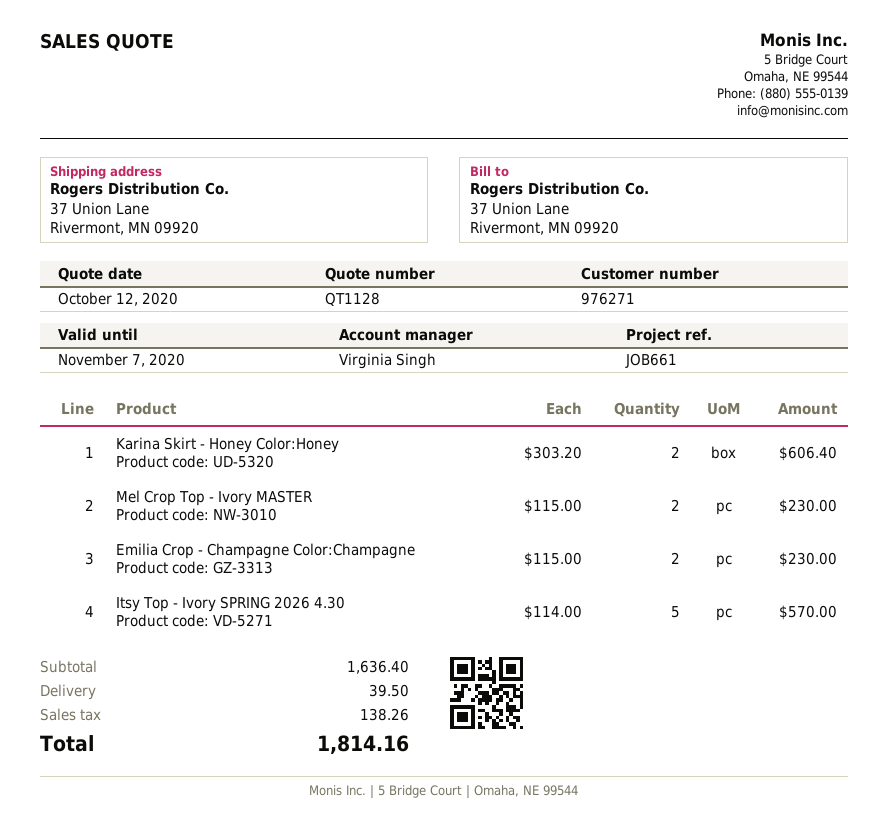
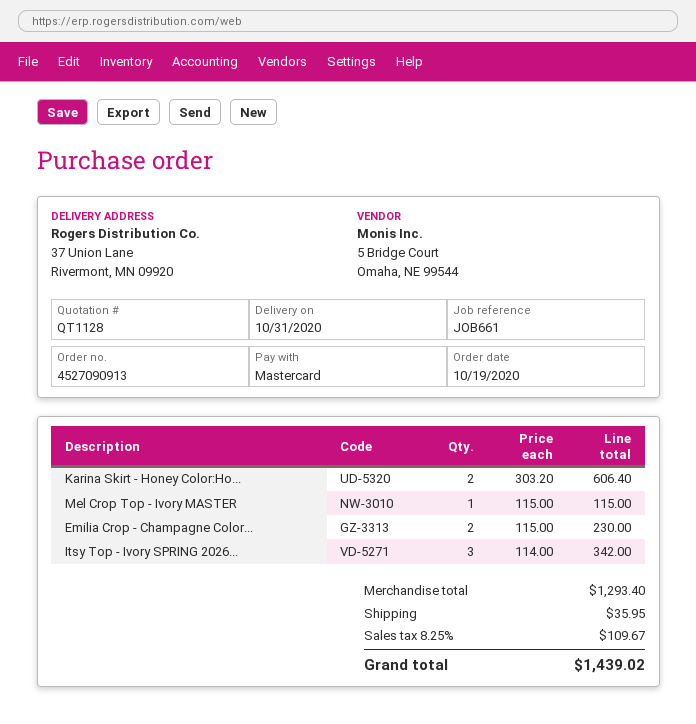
Mel Crop Top - Ivory MASTER: 2 x 115.00 = 230.00 -> 1 x 115.00 = 115.00
Itsy Top - Ivory SPRING 2026 4.30: 5 x 114.00 = 570.00 -> 3 x 114.00 = 342.00
subtotal: 1636.40 -> 1293.40
shipping: 39.50 -> 35.95
tax: 138.26 -> 109.67
total: 1814.16 -> 1439.02

